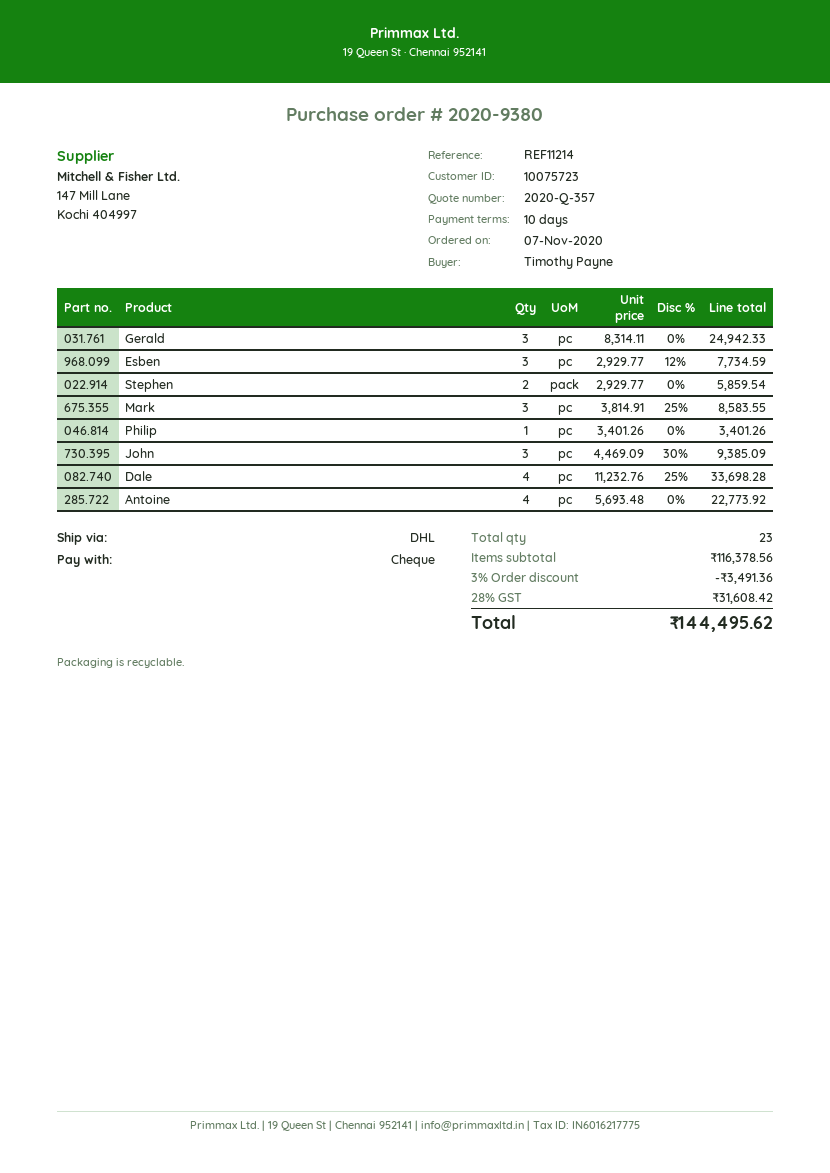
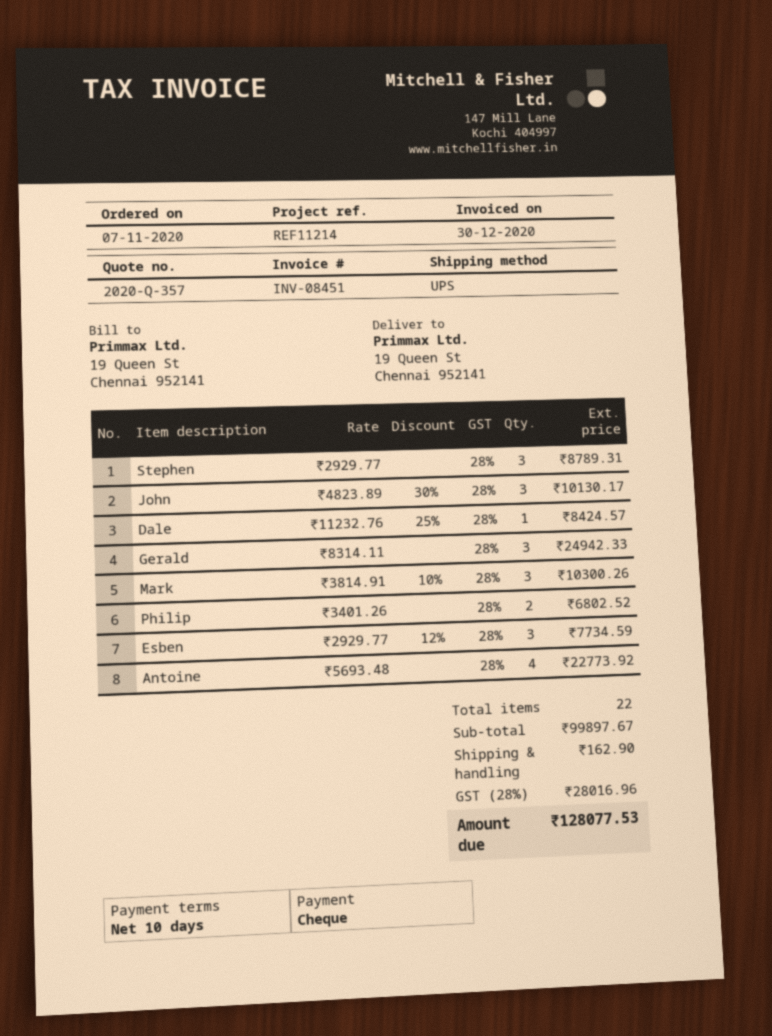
shipping method: DHL -> UPS
Stephen: 2 x 2929.77 = 5859.54 -> 3 x 2929.77 = 8789.31
Mark: 3 x 3814.91 - 25% = 8583.55 -> 3 x 3814.91 - 10% = 10300.26
Philip: 1 x 3401.26 = 3401.26 -> 2 x 3401.26 = 6802.52
John: 3 x 4469.09 - 30% = 9385.09 -> 3 x 4823.89 - 30% = 10130.17
Dale: 4 x 11232.76 - 25% = 33698.28 -> 1 x 11232.76 - 25% = 8424.57
total quantity: 23 -> 22
subtotal: 116378.56 -> 99897.67
discount: 3% = 3491.36 -> none
shipping: none -> 162.90
tax: 28% = 31608.42 -> 28% = 28016.96
total: 144495.62 -> 128077.53

